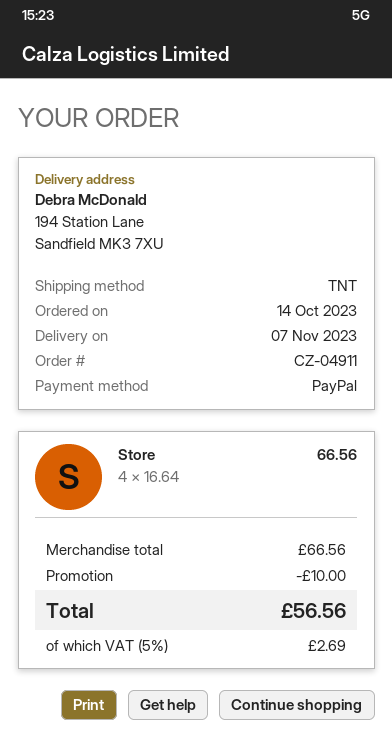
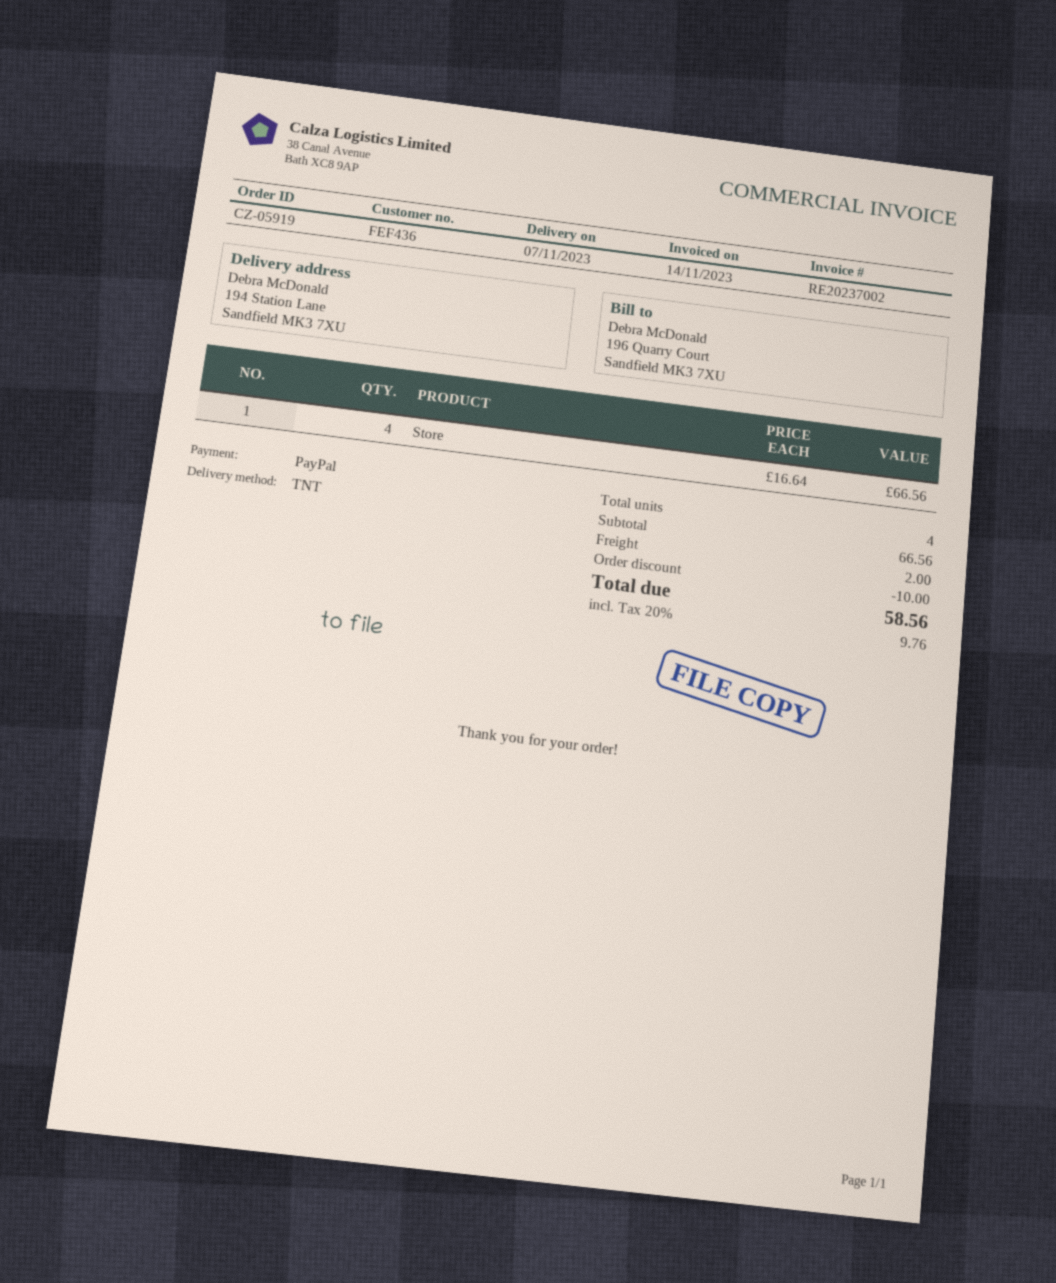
order number: CZ-04911 -> CZ-05919
shipping: none -> 2.00
tax: 5% = 2.69 -> 20% = 9.76
total: 56.56 -> 58.56

